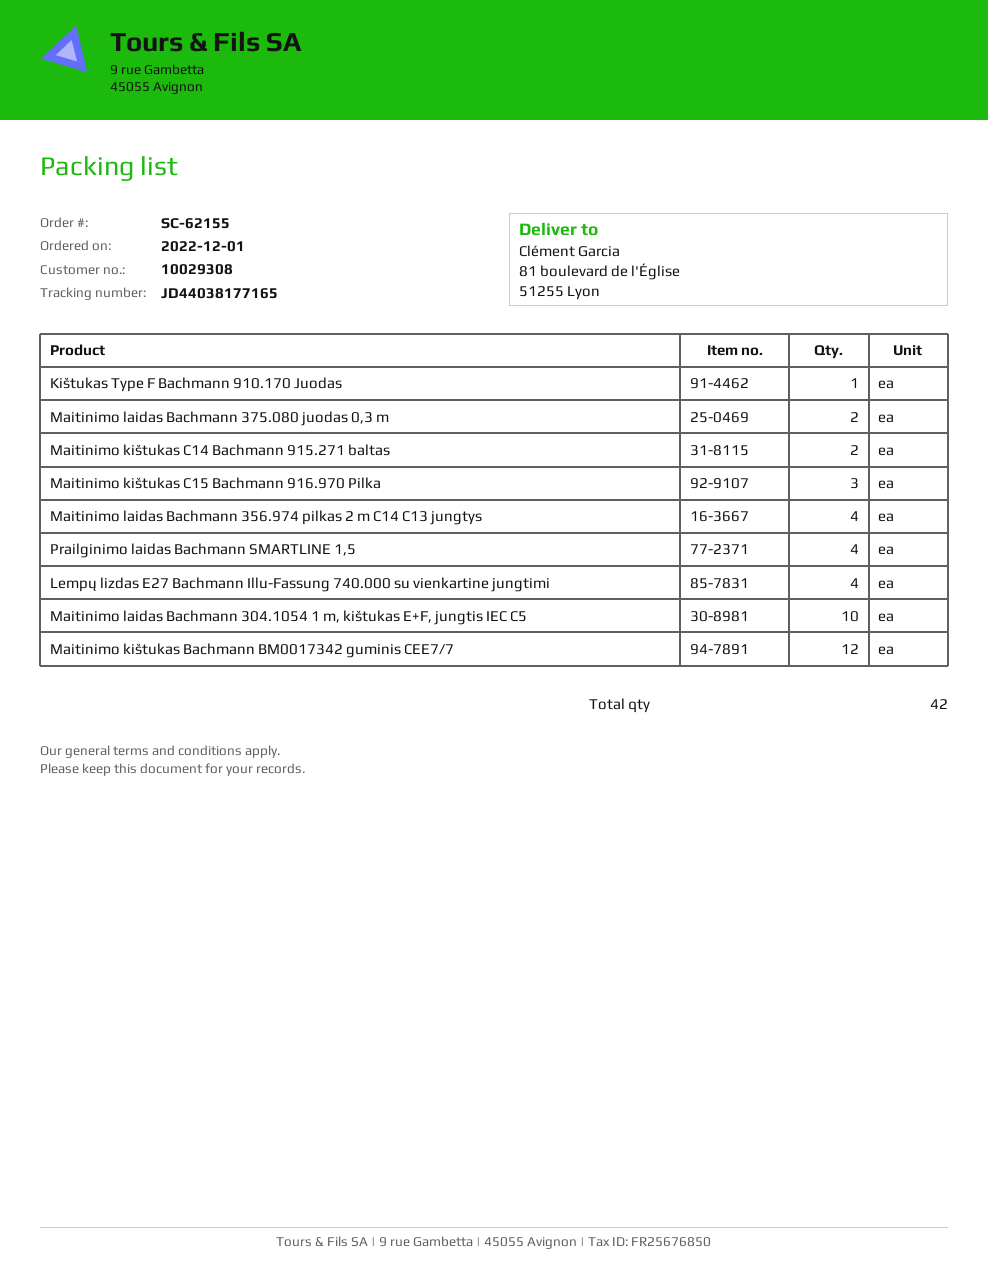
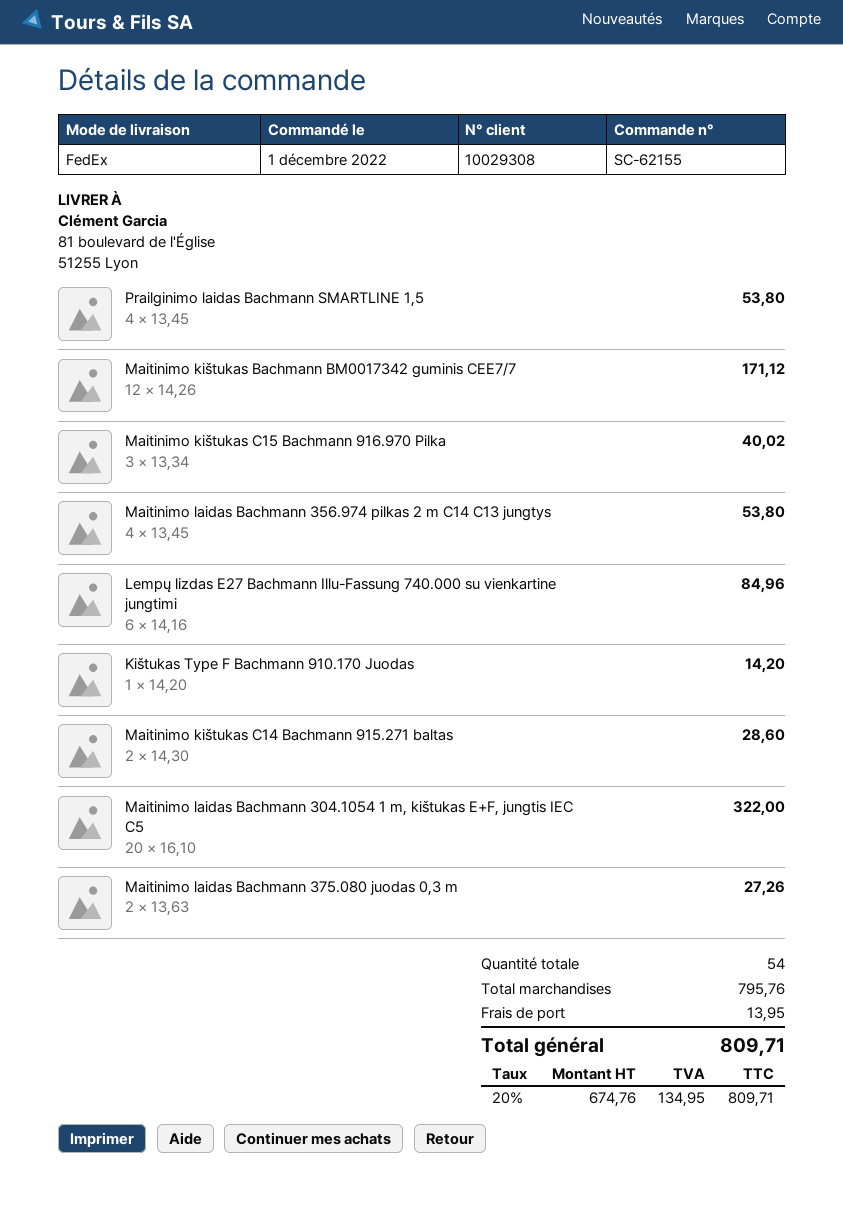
Lempų lizdas E27 Bachmann Illu-Fassung 740.000 su vienkartine jungtimi: 4 -> 6
Maitinimo laidas Bachmann 304.1054 1 m, kištukas E+F, jungtis IEC C5: 10 -> 20
total quantity: 42 -> 54

